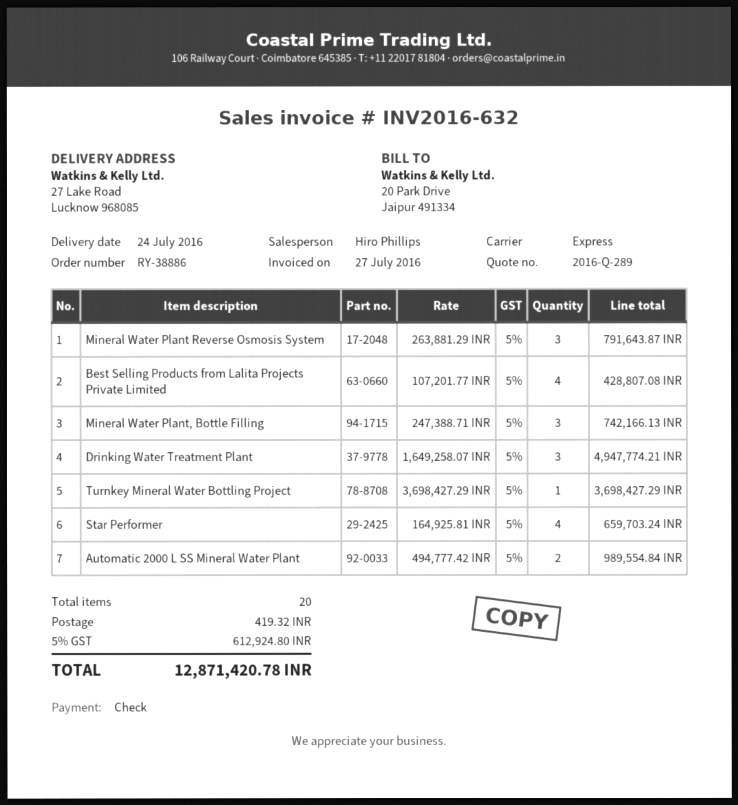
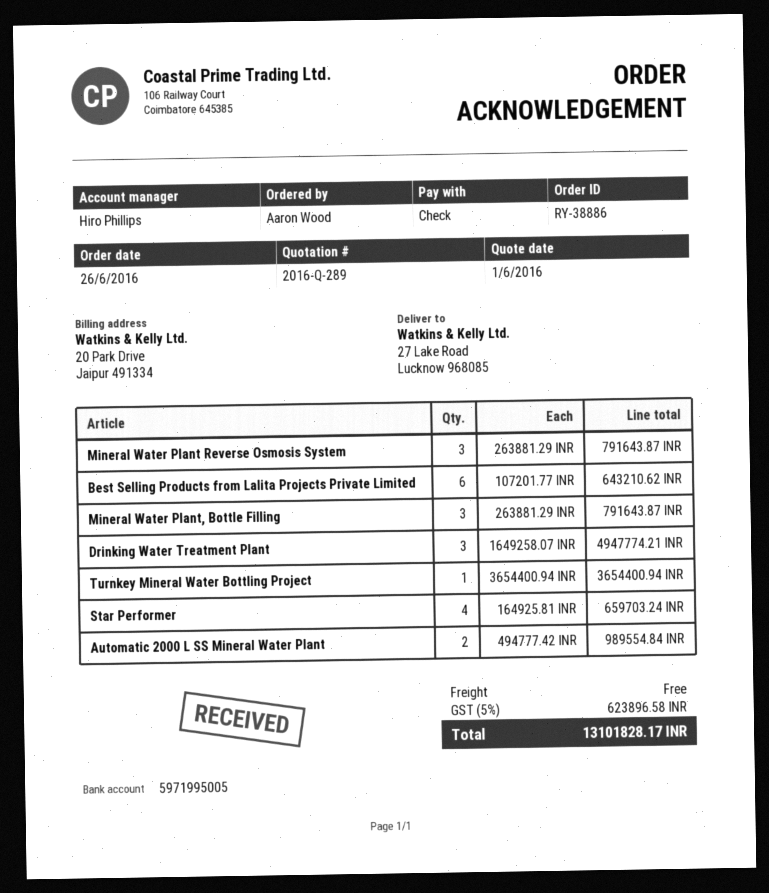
Best Selling Products from Lalita Projects Private Limited: 4 x 107201.77 = 428807.08 -> 6 x 107201.77 = 643210.62
Mineral Water Plant, Bottle Filling: 3 x 247388.71 = 742166.13 -> 3 x 263881.29 = 791643.87
Turnkey Mineral Water Bottling Project: 1 x 3698427.29 = 3698427.29 -> 1 x 3654400.94 = 3654400.94
shipping: 419.32 -> 0.00
tax: 5% = 612924.80 -> 5% = 623896.58
total: 12871420.78 -> 13101828.17

